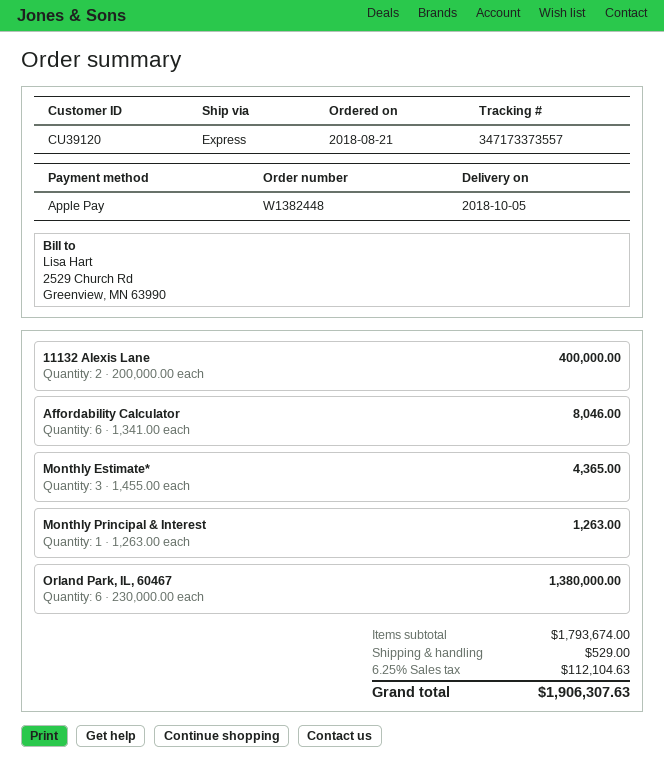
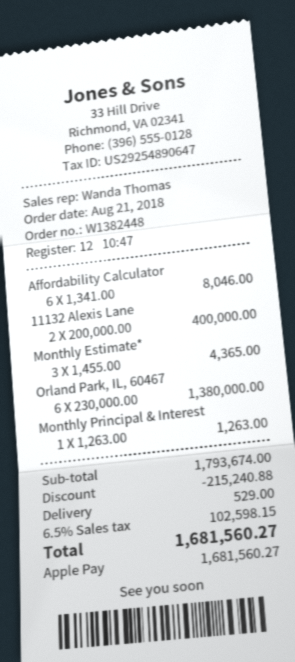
discount: none -> 215240.88
tax: 6.25% = 112104.63 -> 6.5% = 102598.15
total: 1906307.63 -> 1681560.27

